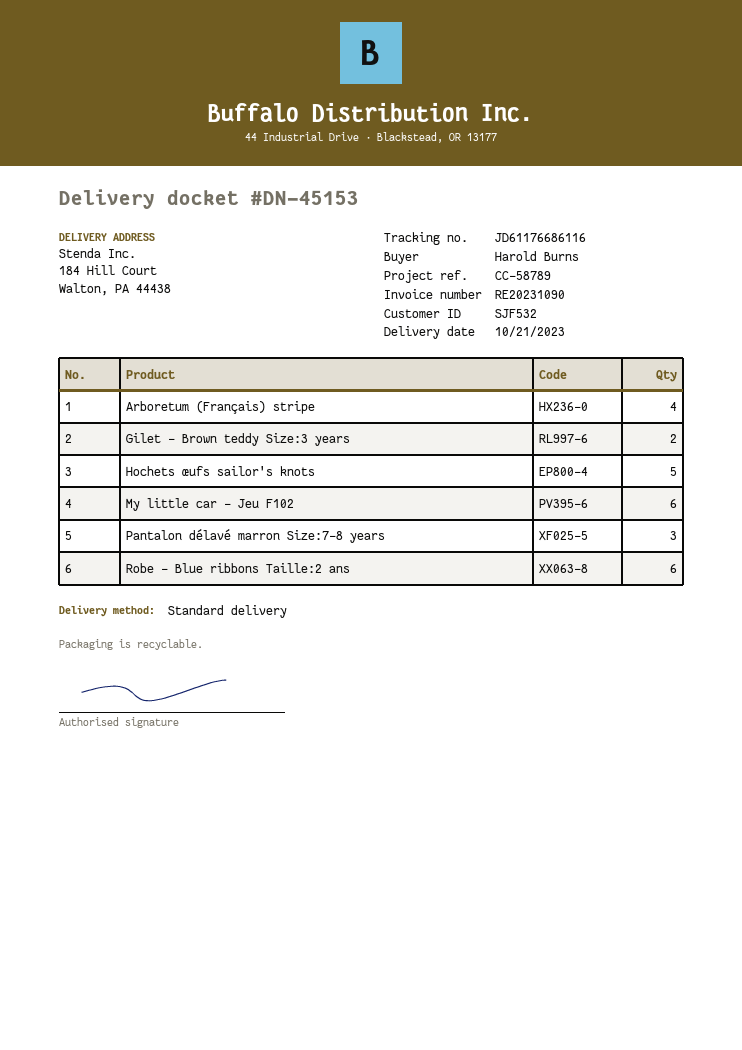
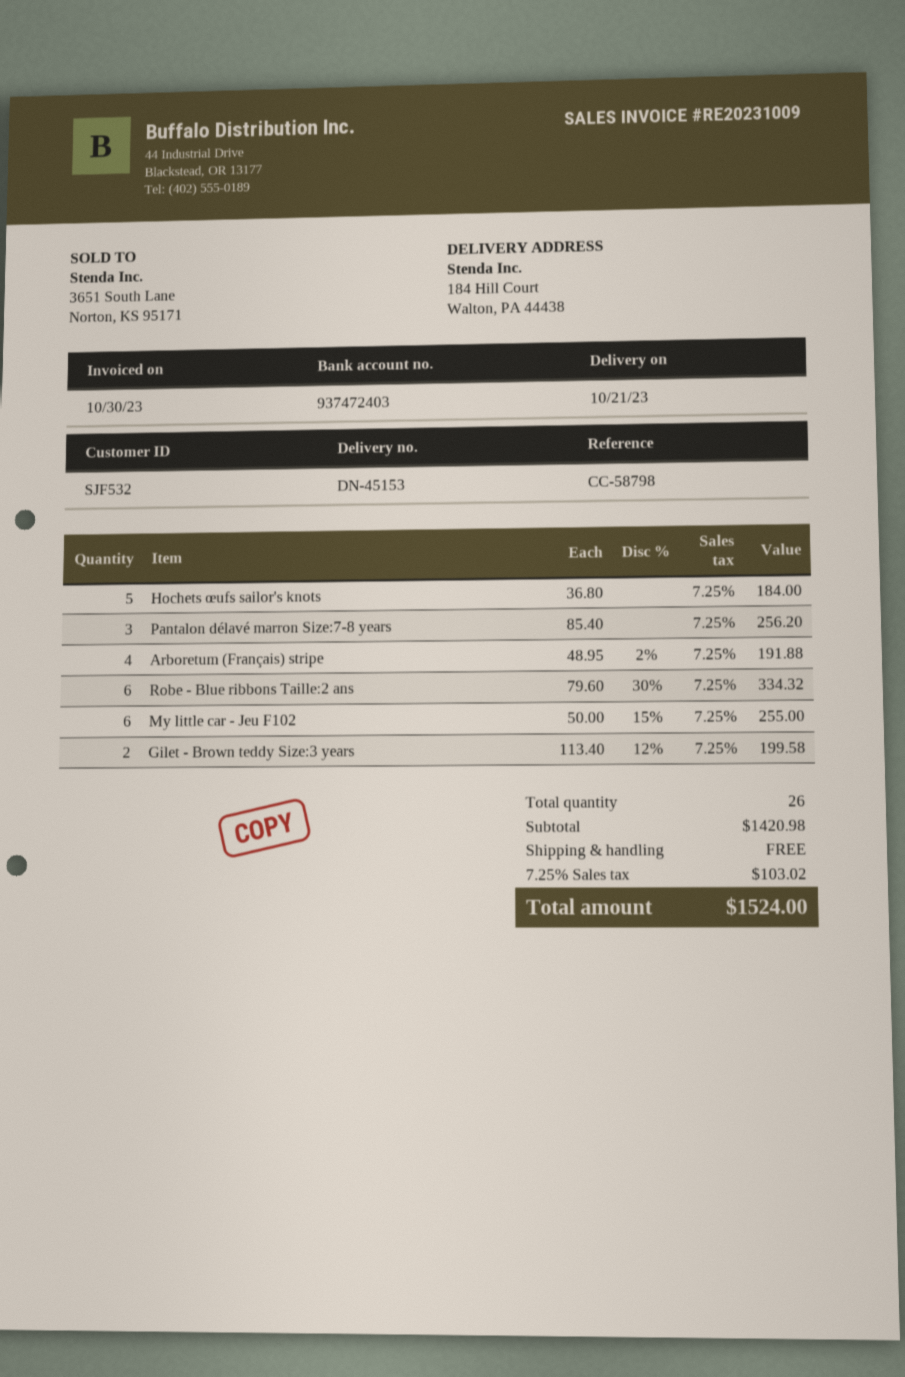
invoice number: RE20231090 -> RE20231009
reference: CC-58789 -> CC-58798

